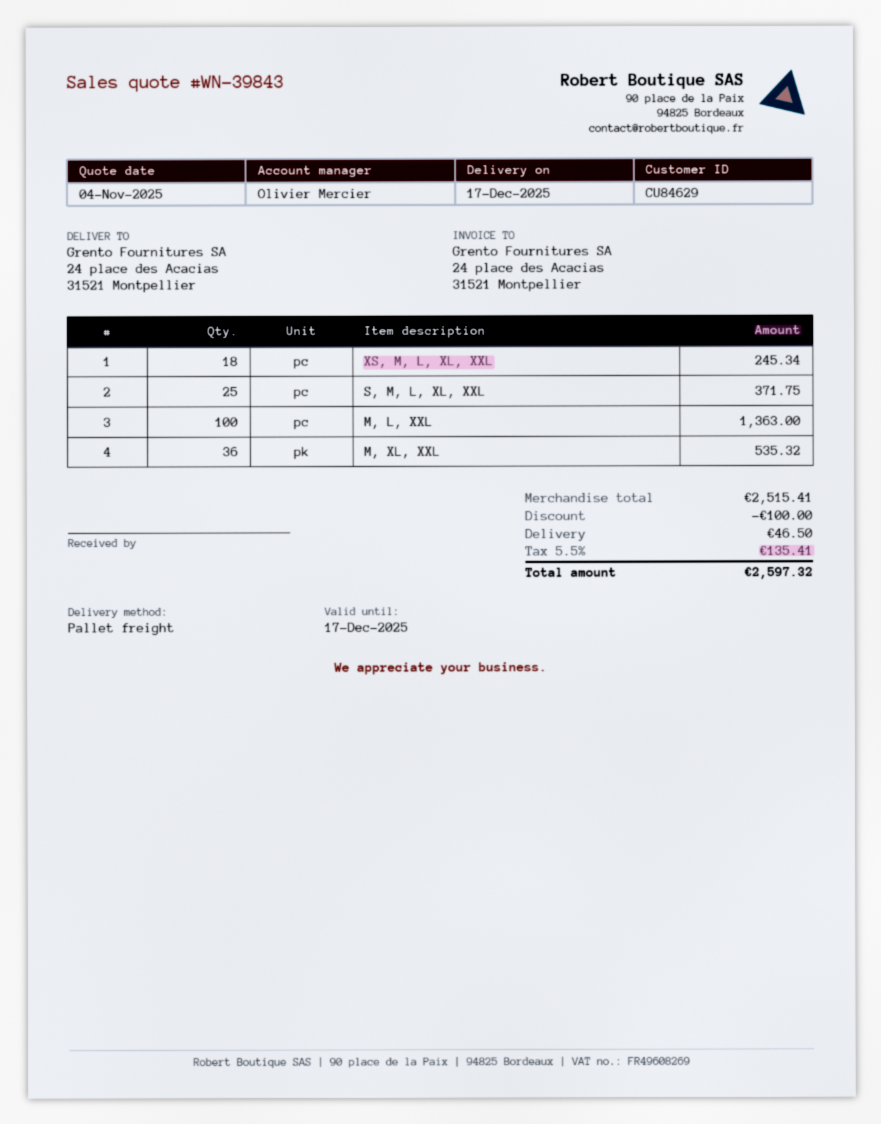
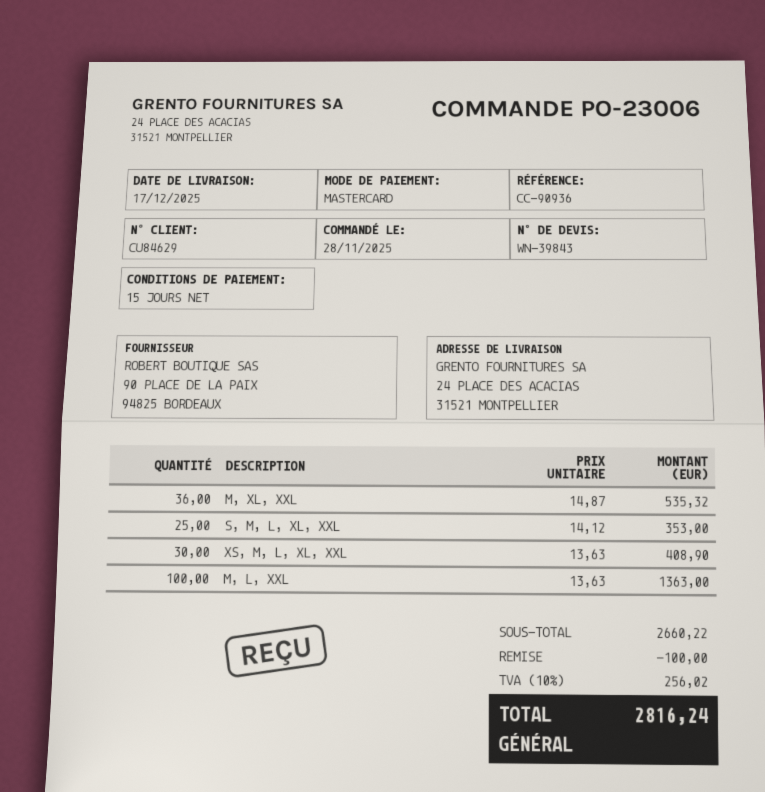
XS, M, L, XL, XXL: 18 for 245.34 -> 30 for 408.90
S, M, L, XL, XXL: 25 for 371.75 -> 25 for 353.00
subtotal: 2515.41 -> 2660.22
shipping: 46.50 -> none
tax: 5.5% = 135.41 -> 10% = 256.02
total: 2597.32 -> 2816.24

